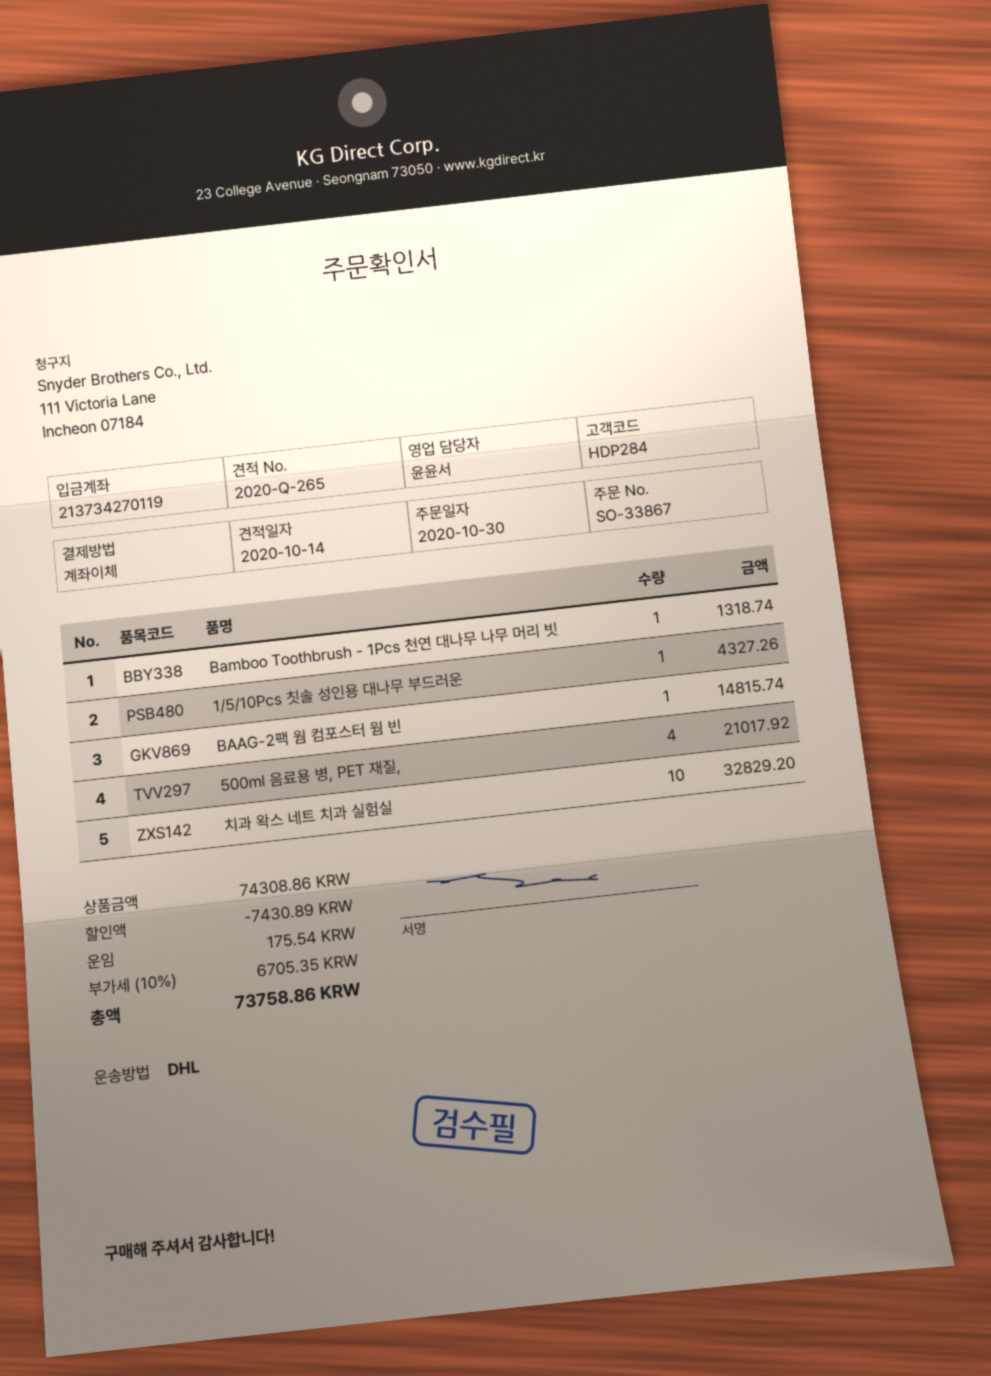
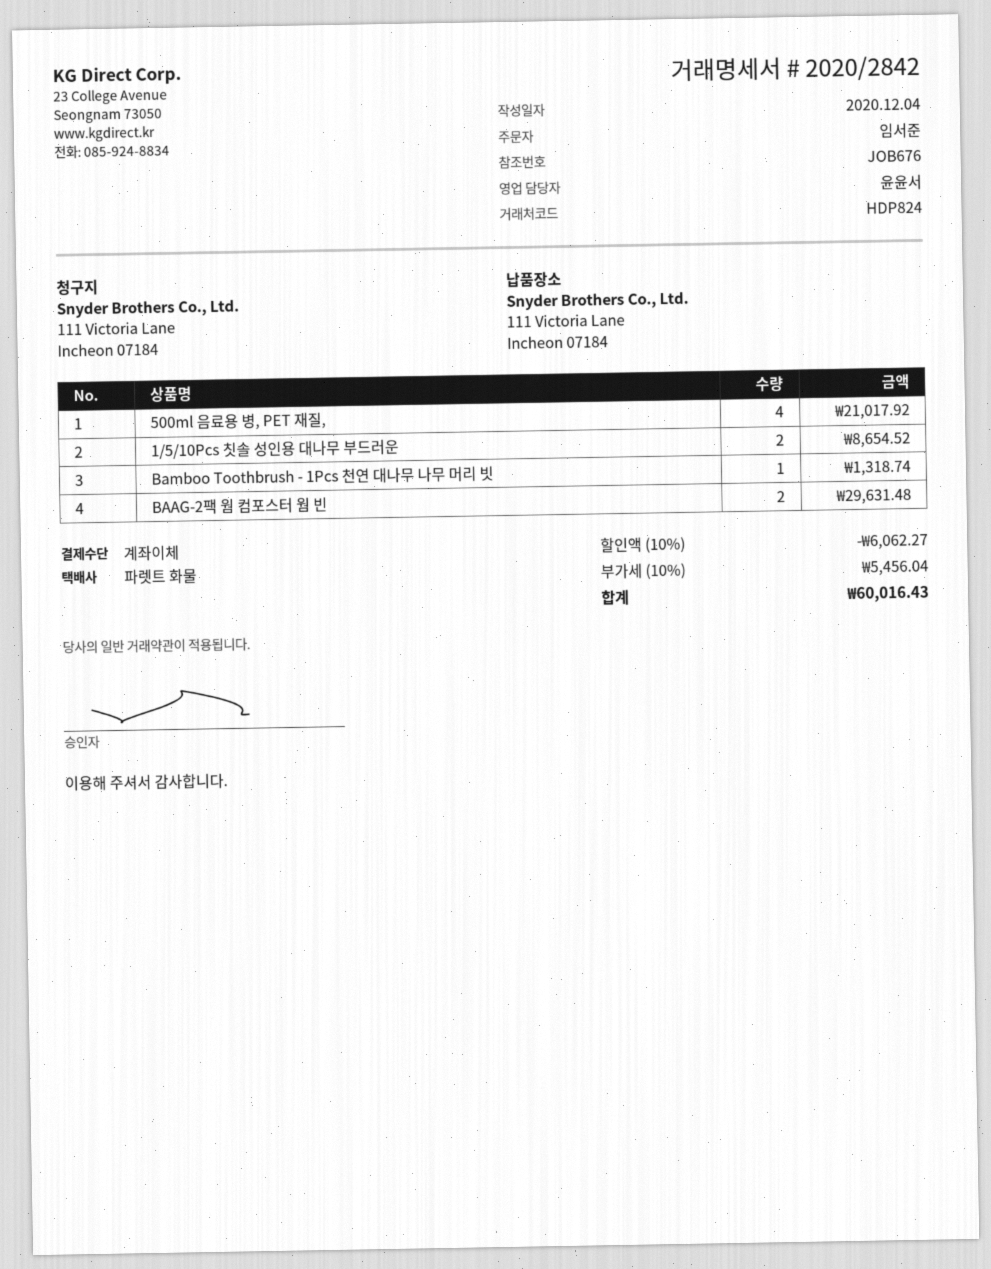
customer number: HDP284 -> HDP824
shipping method: DHL -> pallet freight
1/5/10Pcs 칫솔 성인용 대나무 부드러운: 1 for 4327.26 -> 2 for 8654.52
BAAG-2팩 웜 컴포스터 웜 빈: 1 for 14815.74 -> 2 for 29631.48
치과 왁스 네트 치과 실험실: 10 for 32829.20 -> none
discount: 7430.89 -> 6062.27
shipping: 175.54 -> none
tax: 10% = 6705.35 -> 10% = 5456.04
total: 73758.86 -> 60016.43

